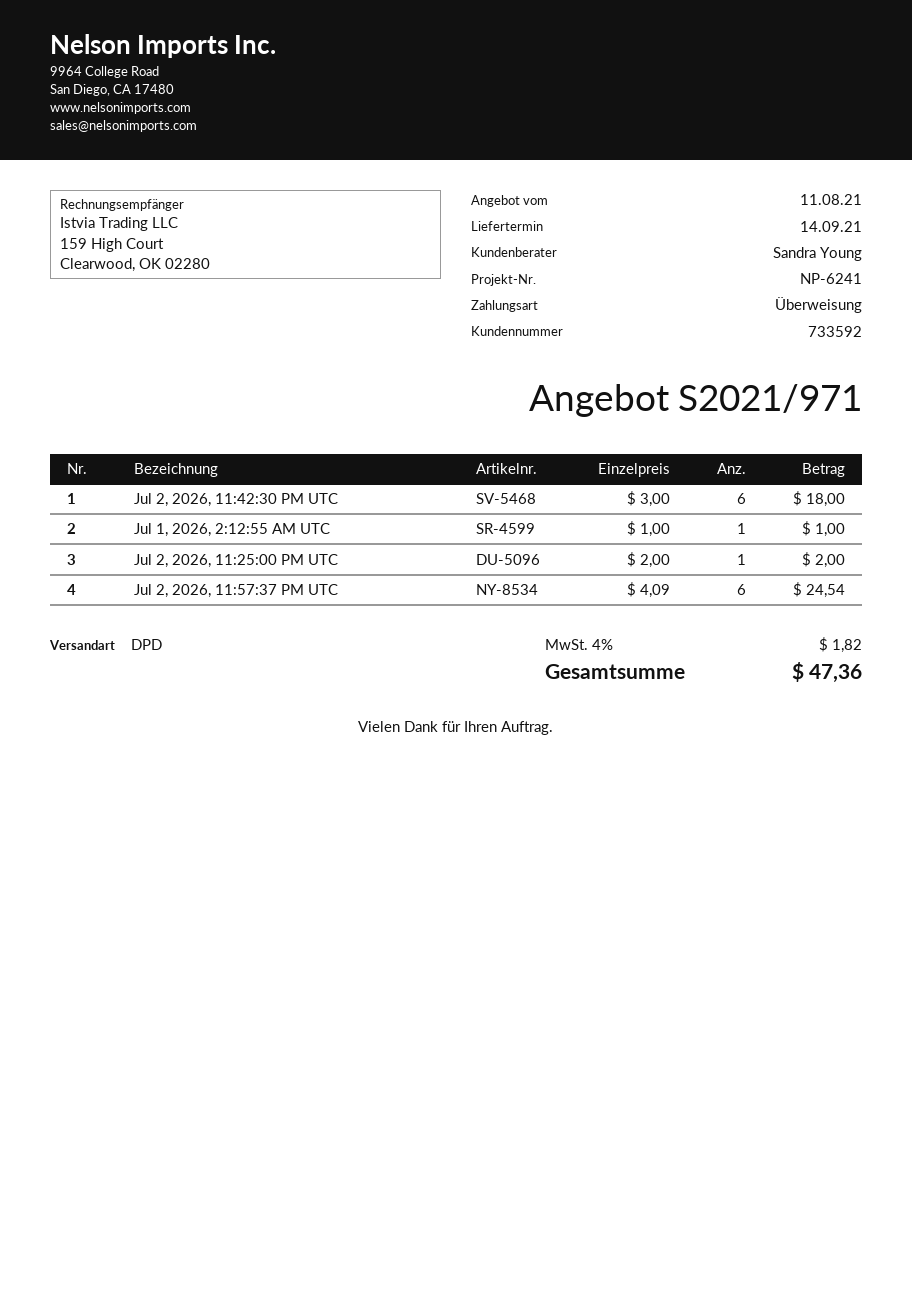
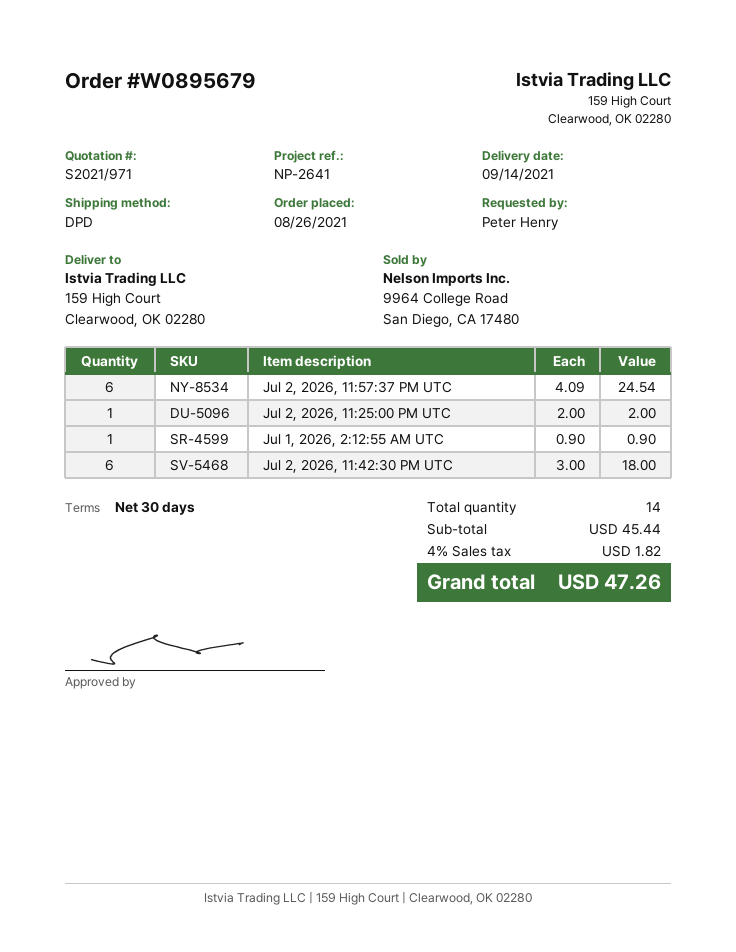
reference: NP-6241 -> NP-2641
Jul 1, 2026, 2:12:55 AM UTC: 1 x 1.00 = 1.00 -> 1 x 0.90 = 0.90
total: 47.36 -> 47.26

